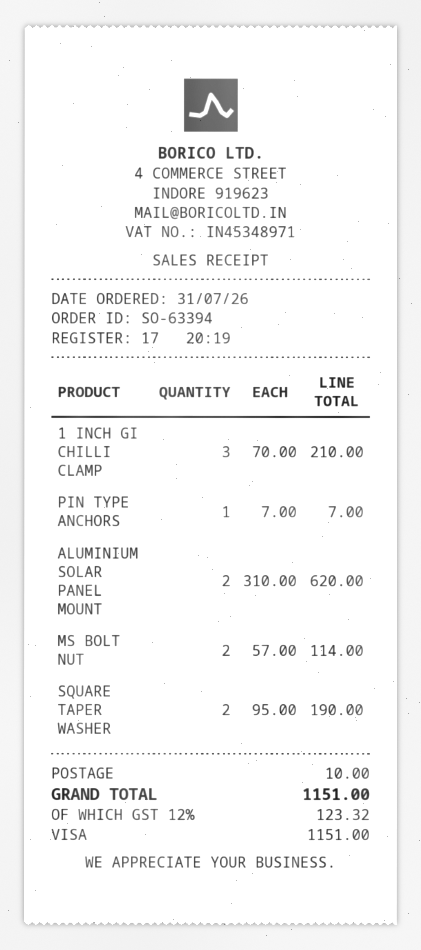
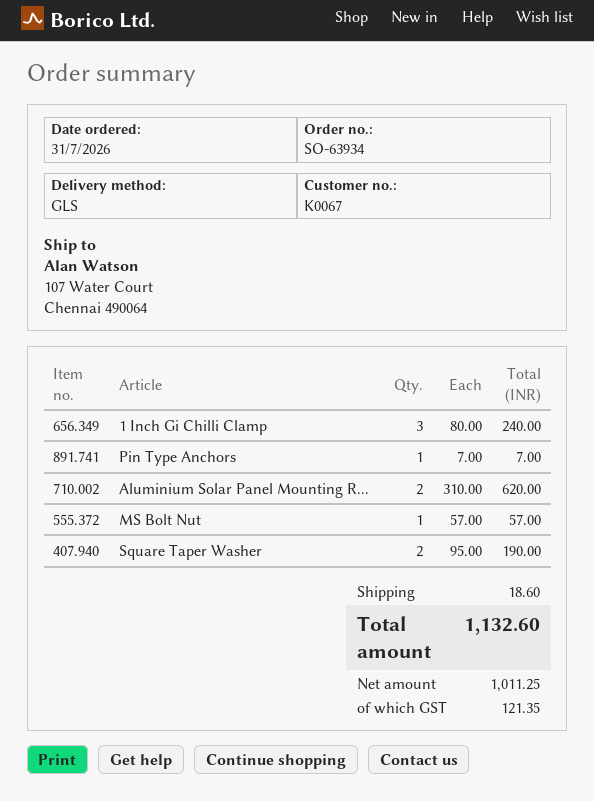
order number: SO-63394 -> SO-63934
1 INCH GI CHILLI CLAMP: 3 x 70.00 = 210.00 -> 3 x 80.00 = 240.00
MS BOLT NUT: 2 x 57.00 = 114.00 -> 1 x 57.00 = 57.00
shipping: 10.00 -> 18.60
tax: 123.32 -> 121.35
total: 1151.00 -> 1132.60

